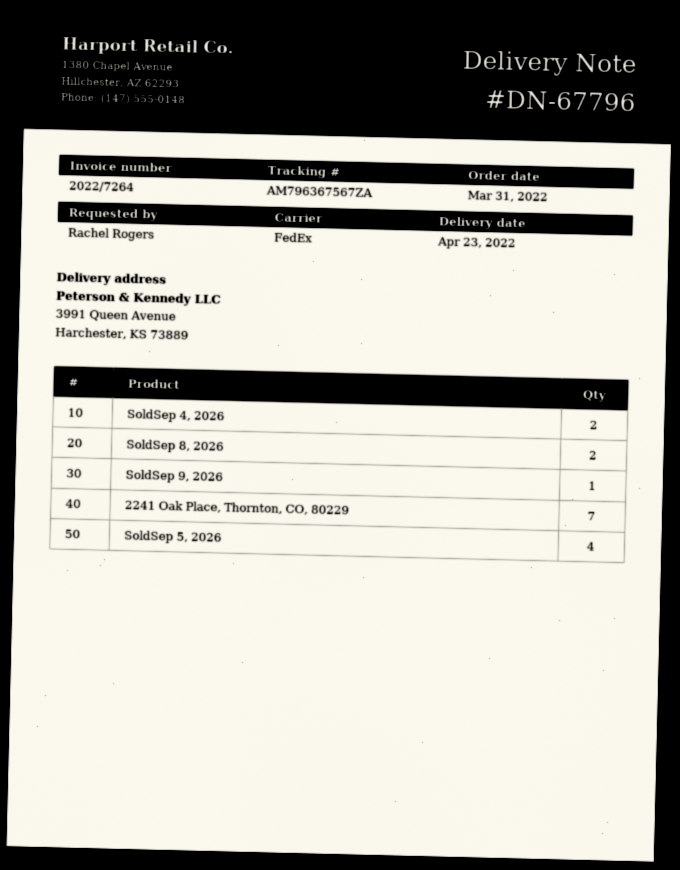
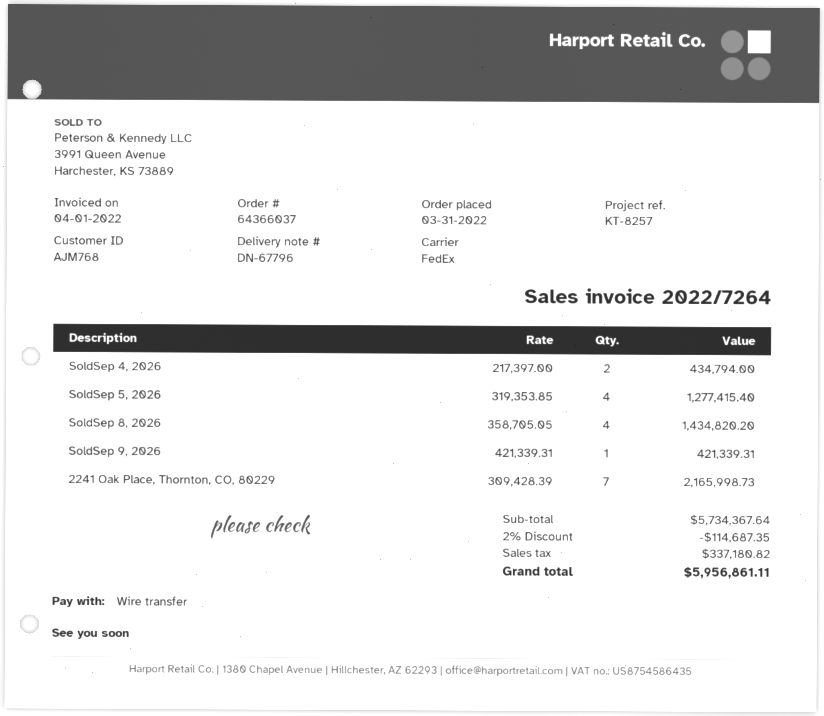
SoldSep 8, 2026: 2 -> 4

